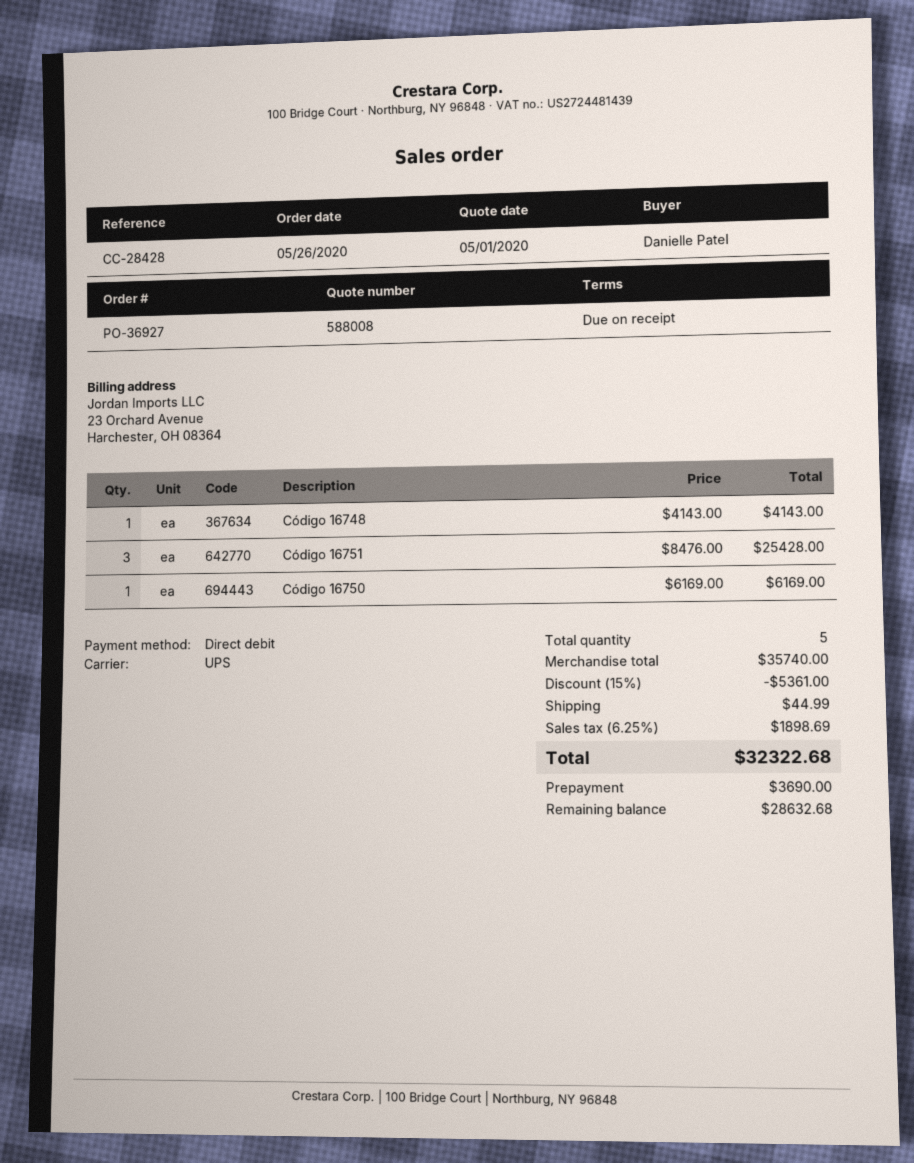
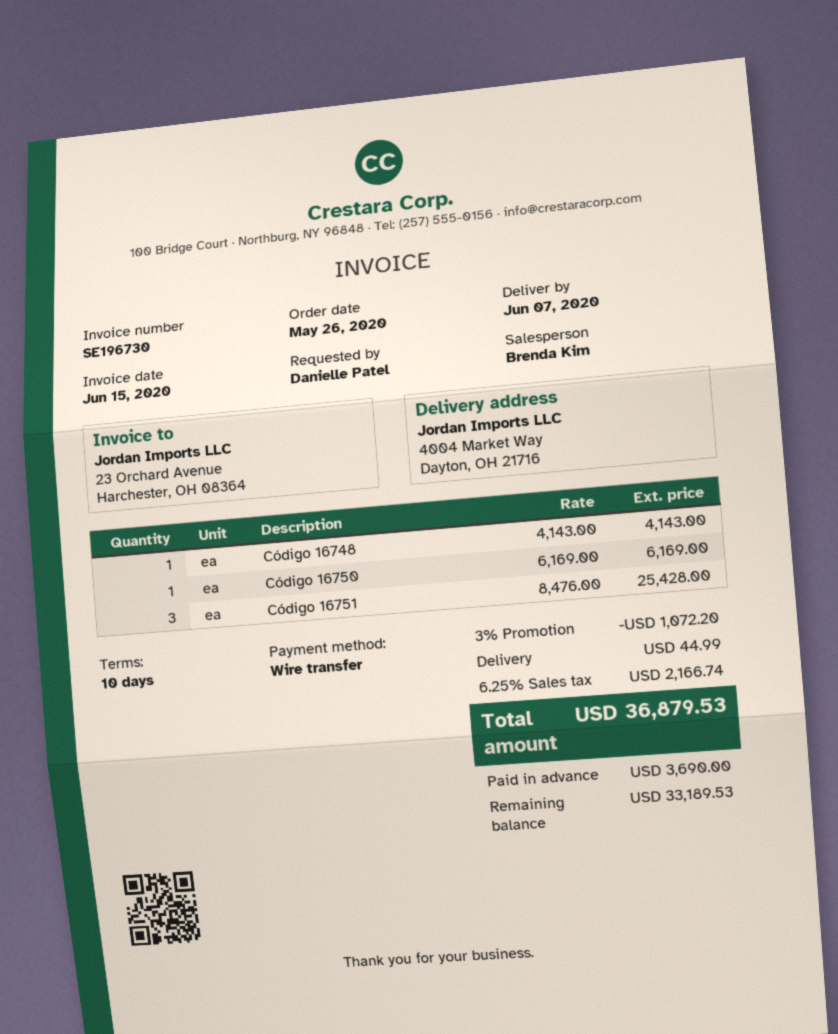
payment terms: on receipt -> 10 days
payment method: direct debit -> bank transfer
discount: 15% = 5361.00 -> 3% = 1072.20
tax: 6.25% = 1898.69 -> 6.25% = 2166.74
total: 32322.68 -> 36879.53
balance: 28632.68 -> 33189.53

